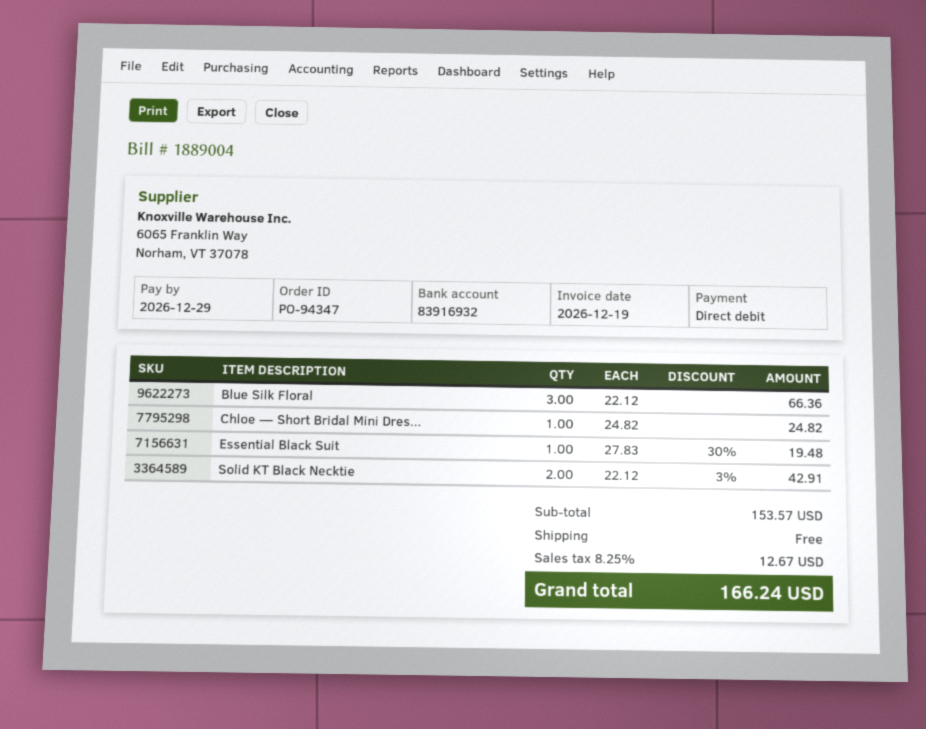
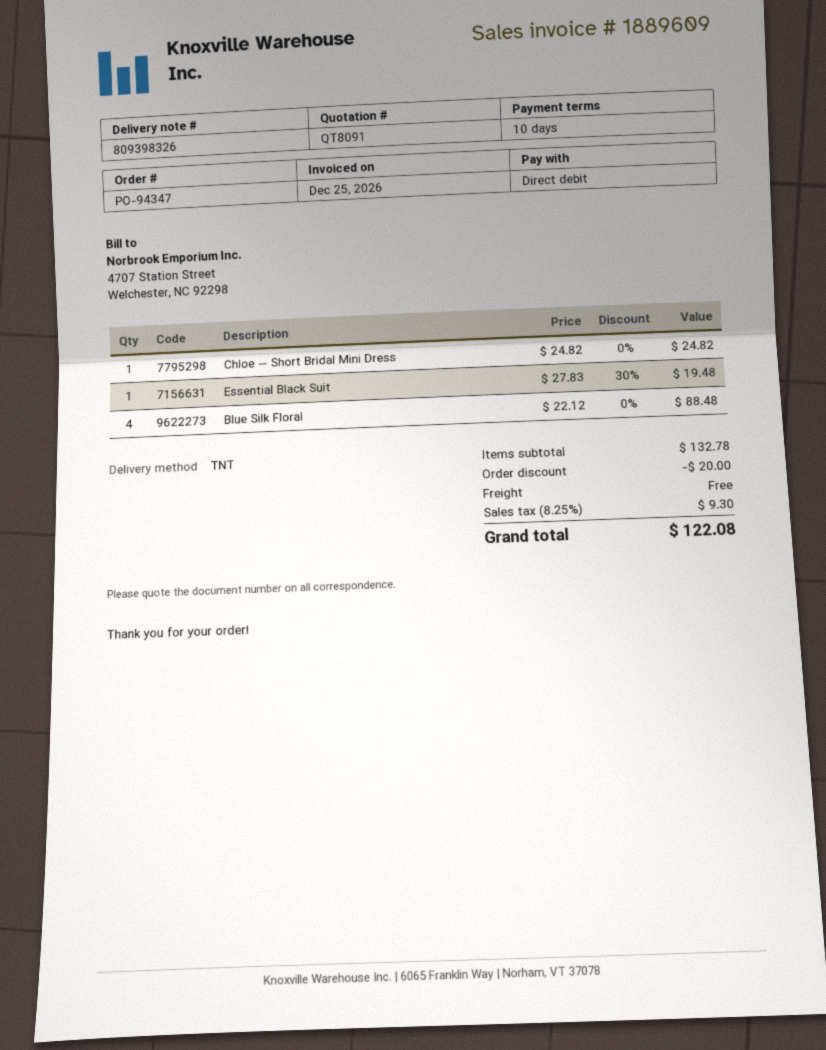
invoice number: 1889004 -> 1889609
invoice date: 2026-12-19 -> 2026-12-25
Blue Silk Floral: 3 x 22.12 = 66.36 -> 4 x 22.12 = 88.48
Solid KT Black Necktie: 2 x 22.12 - 3% = 42.91 -> none
subtotal: 153.57 -> 132.78
discount: none -> 20.00
tax: 8.25% = 12.67 -> 8.25% = 9.30
total: 166.24 -> 122.08

